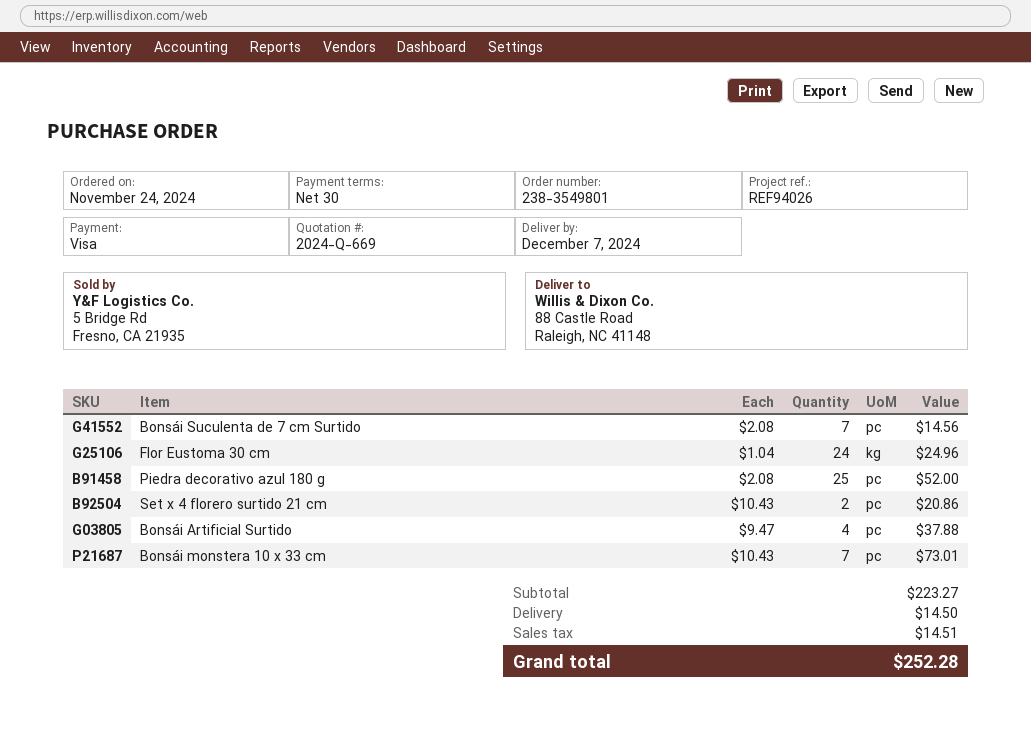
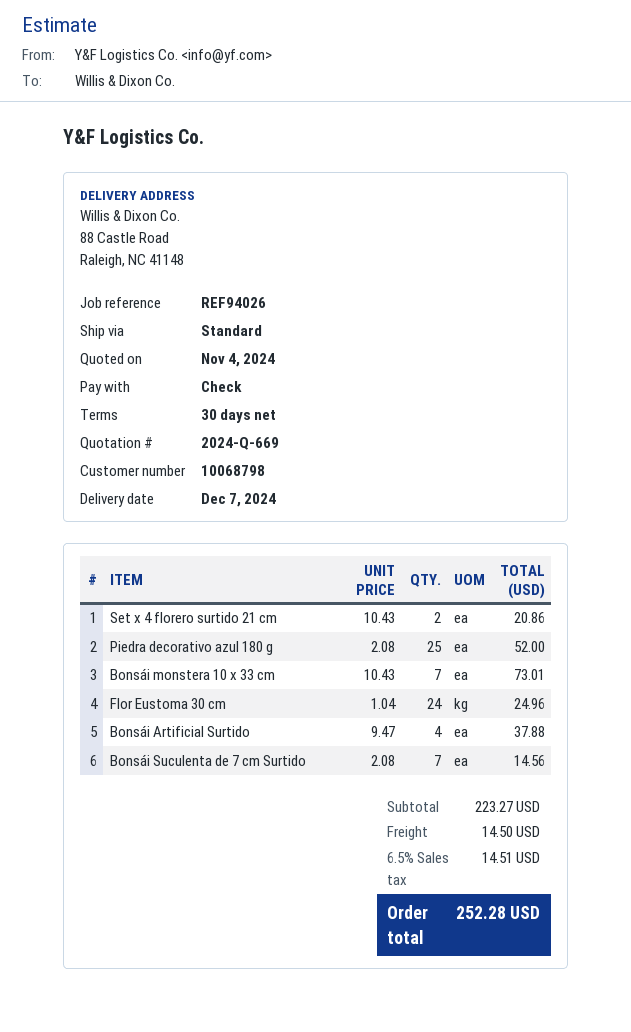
payment method: Visa -> cheque

